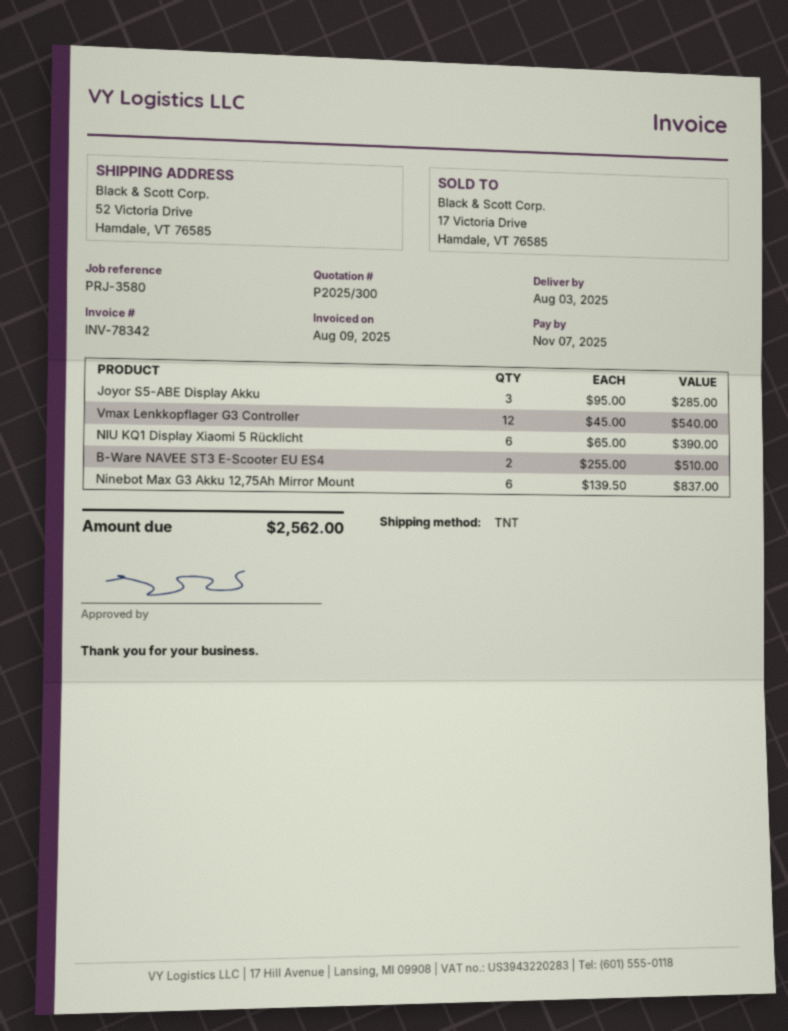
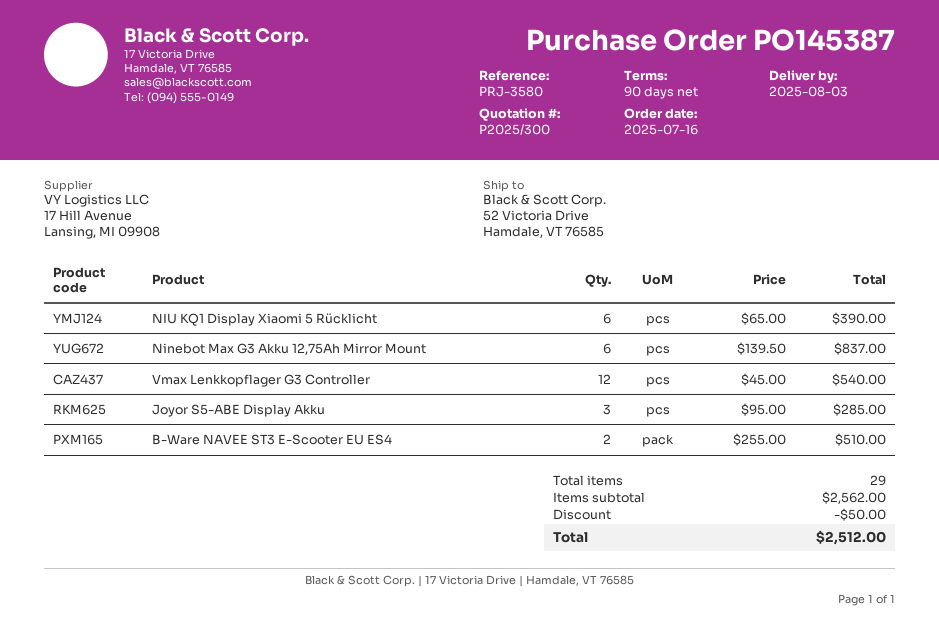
discount: none -> 50.00
total: 2562.00 -> 2512.00

